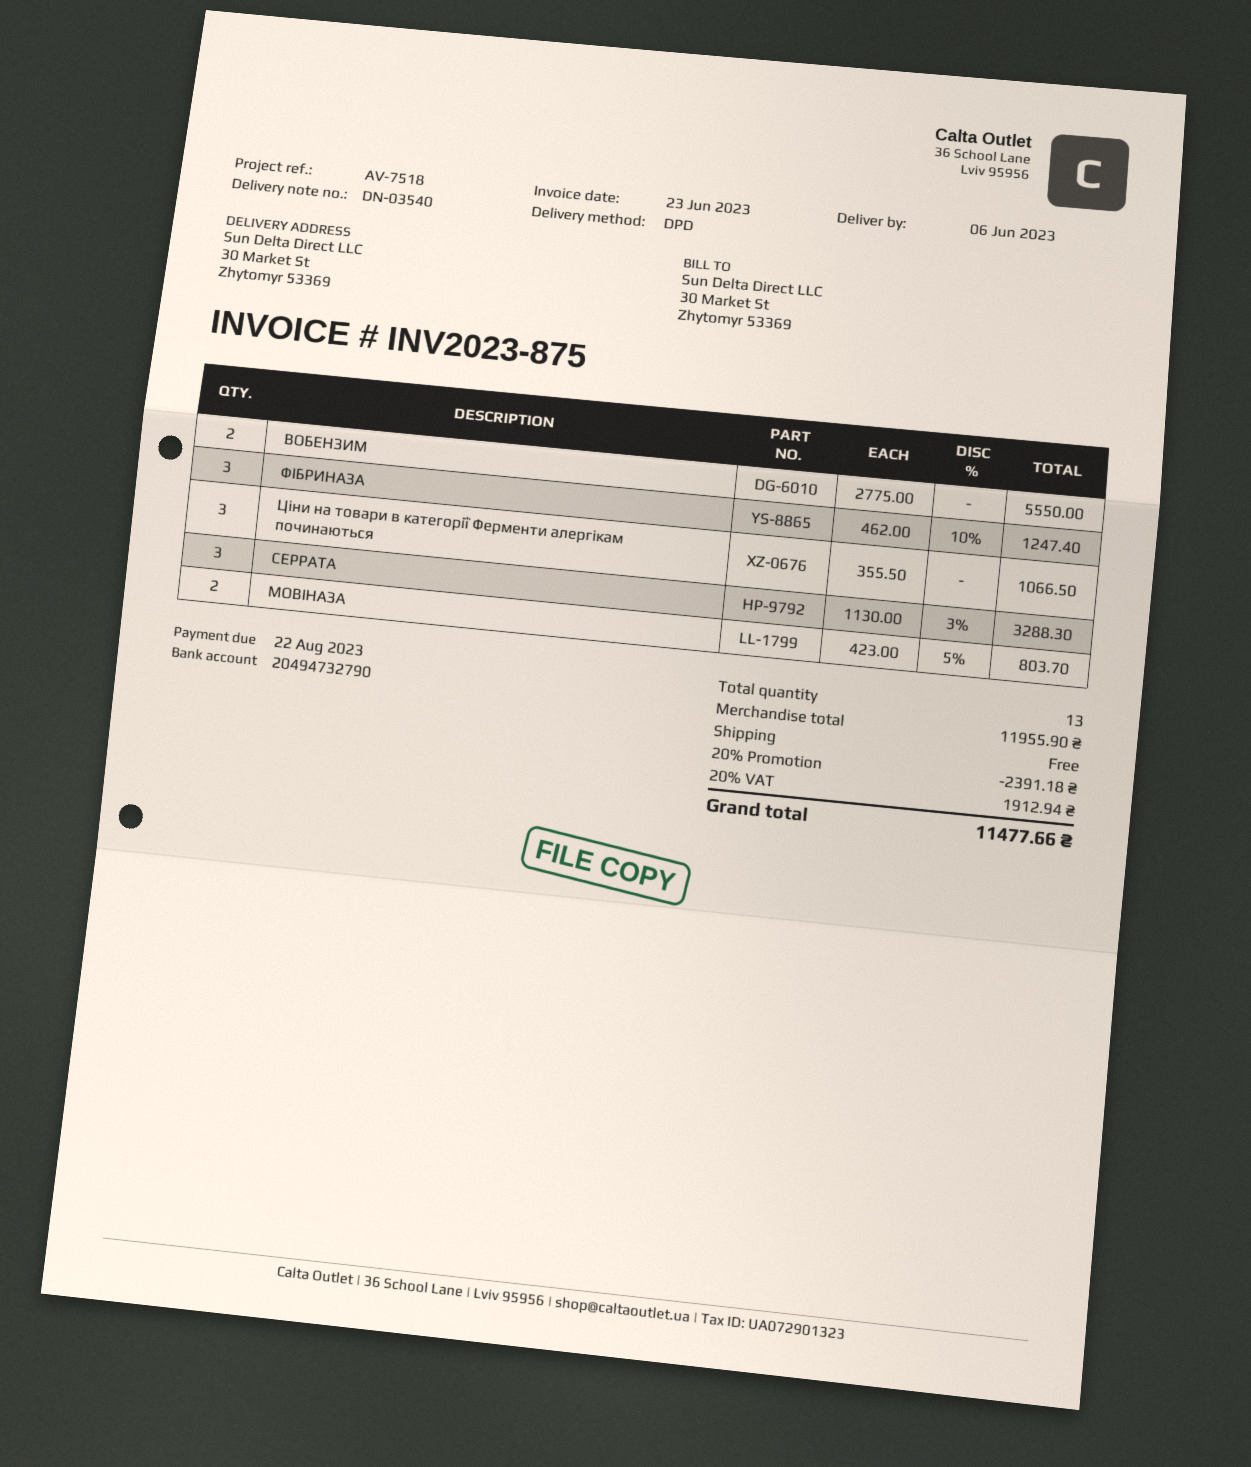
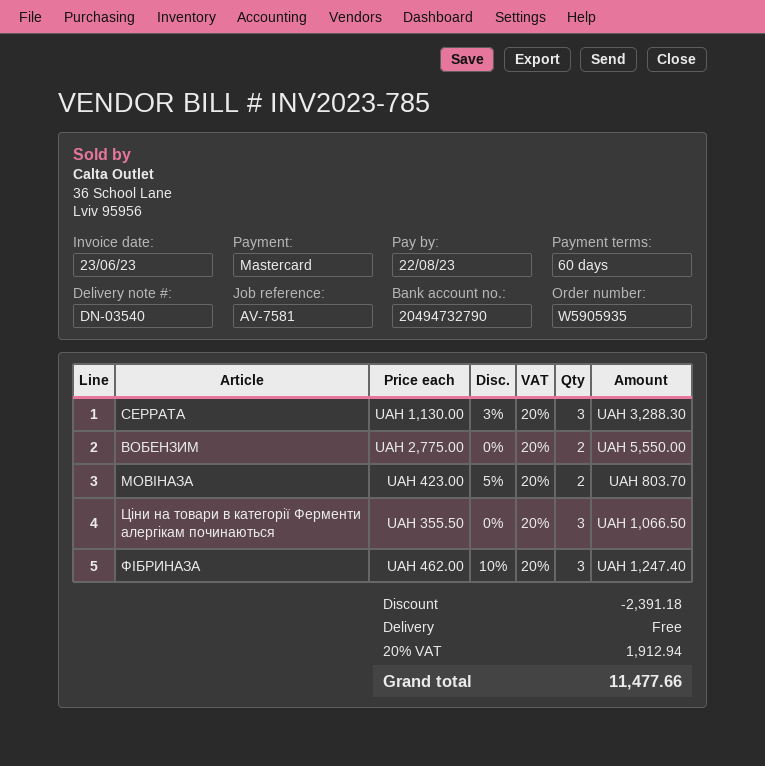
invoice number: INV2023-875 -> INV2023-785
reference: AV-7518 -> AV-7581

